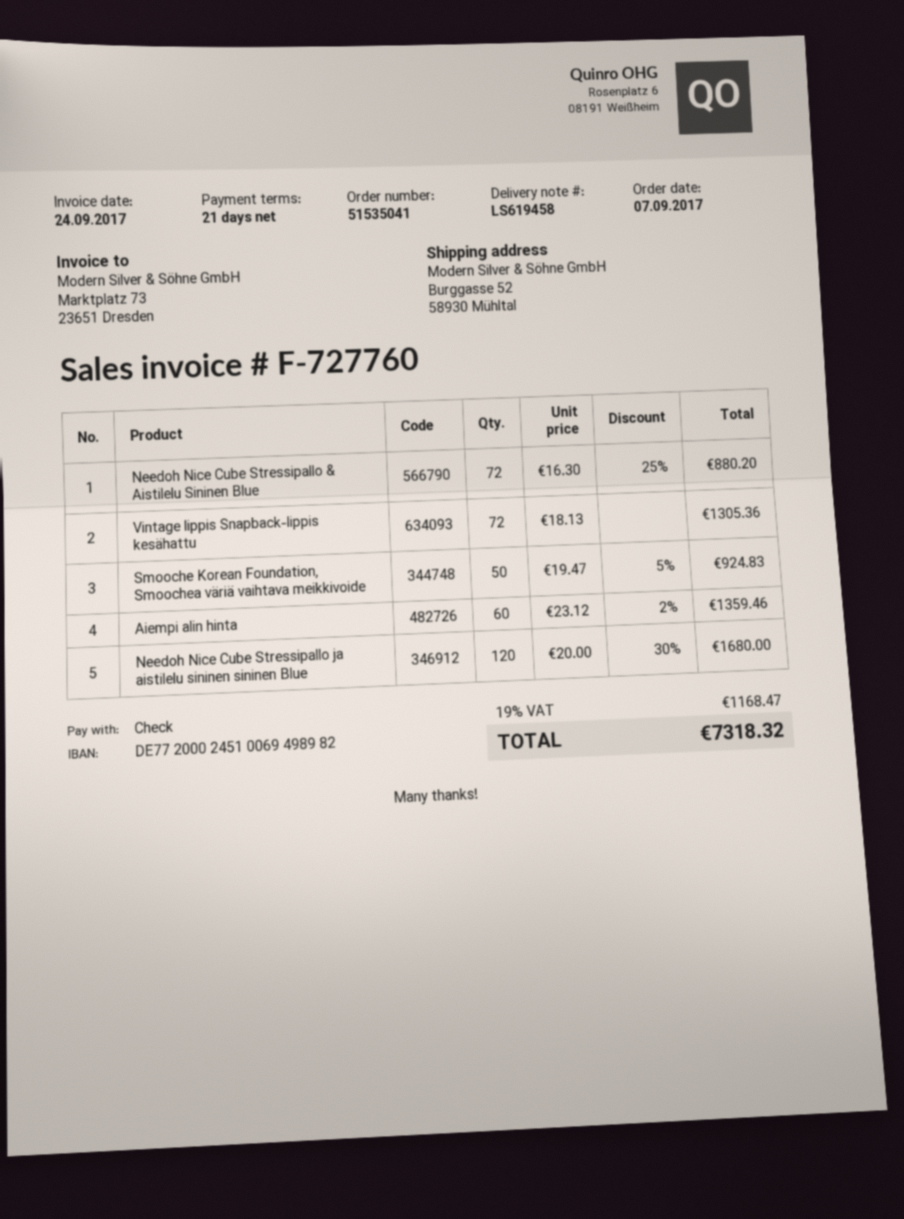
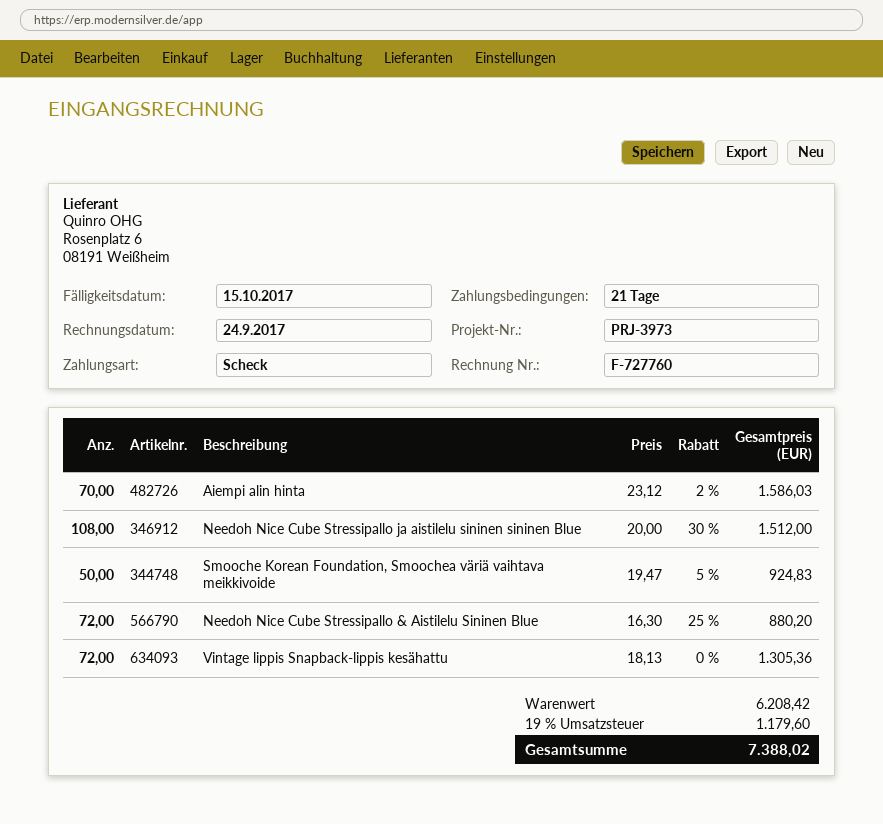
Aiempi alin hinta: 60 x 23.12 - 2% = 1359.46 -> 70 x 23.12 - 2% = 1586.03
Needoh Nice Cube Stressipallo ja aistilelu sininen sininen Blue: 120 x 20.00 - 30% = 1680.00 -> 108 x 20.00 - 30% = 1512.00
tax: 19% = 1168.47 -> 19% = 1179.60
total: 7318.32 -> 7388.02

